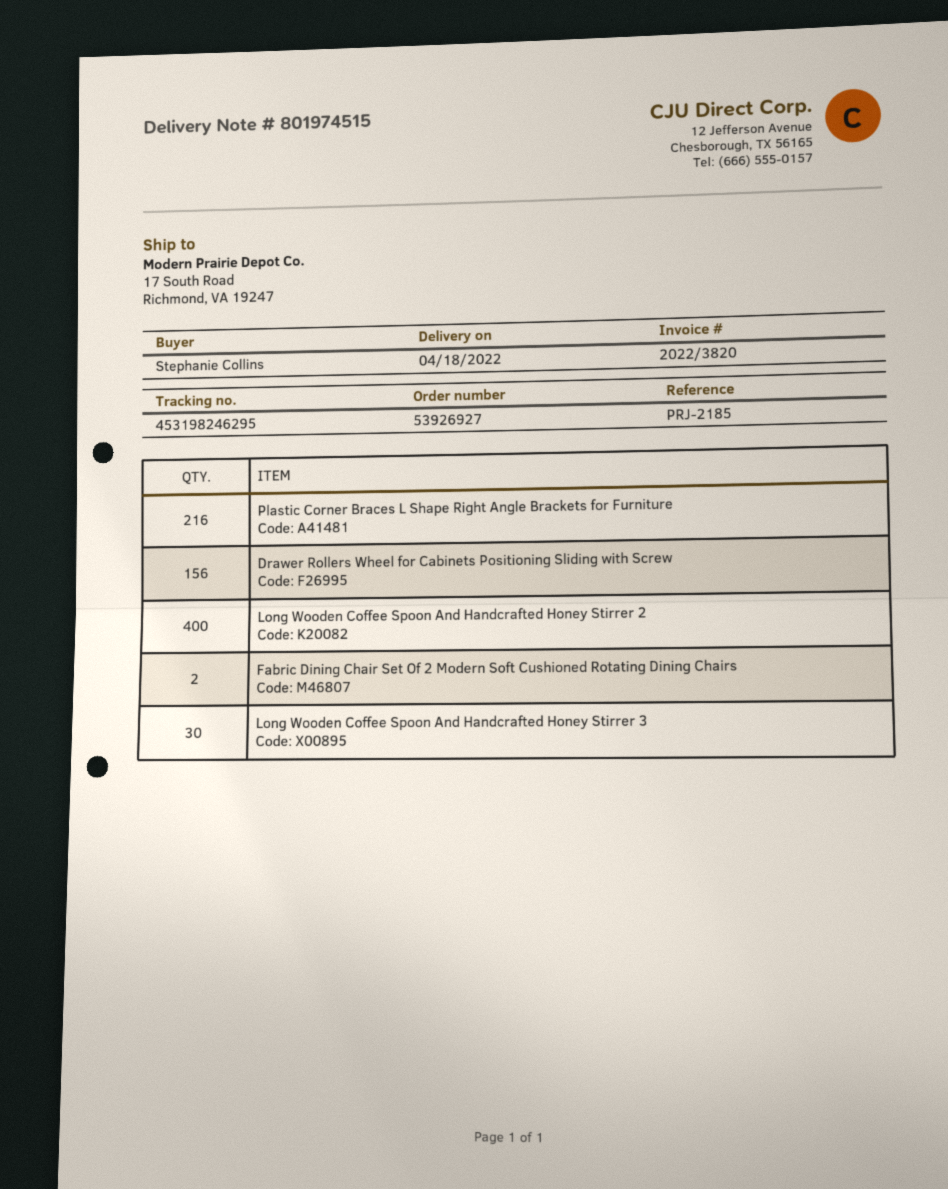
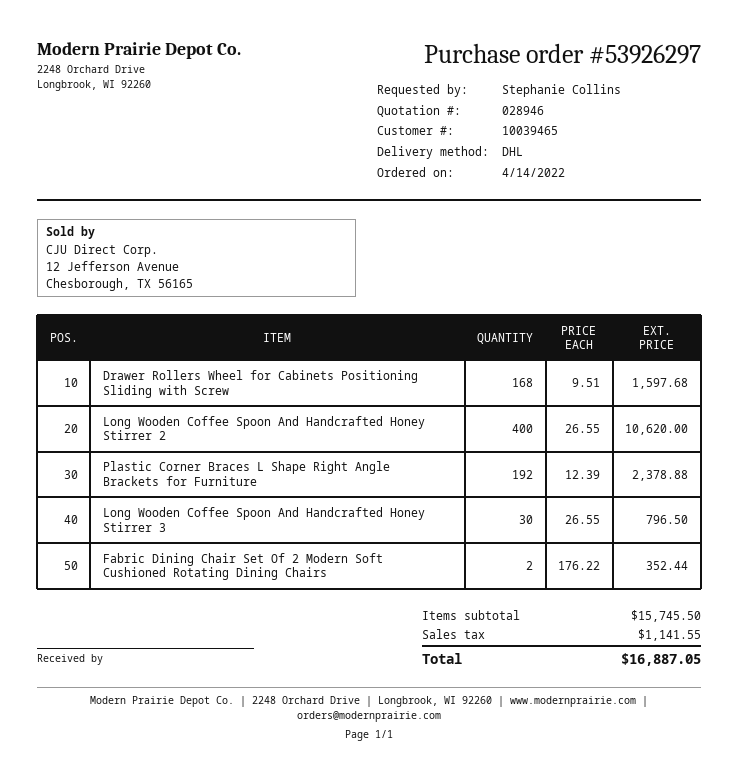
order number: 53926927 -> 53926297
Plastic Corner Braces L Shape Right Angle Brackets for Furniture: 216 -> 192
Drawer Rollers Wheel for Cabinets Positioning Sliding with Screw: 156 -> 168

